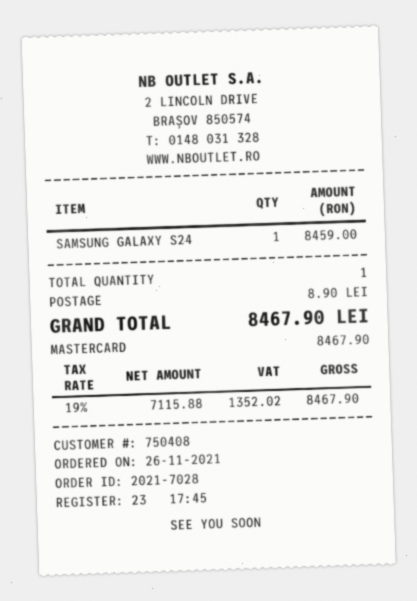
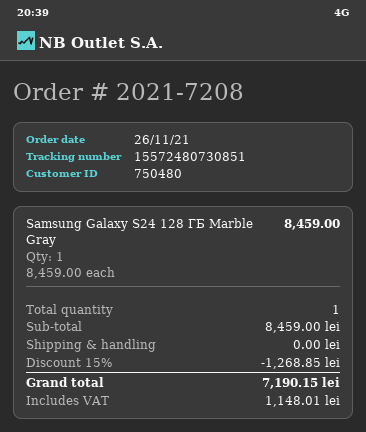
order number: 2021-7028 -> 2021-7208
customer number: 750408 -> 750480
discount: none -> 15% = 1268.85
shipping: 8.90 -> 0.00
tax: 1352.02 -> 1148.01
total: 8467.90 -> 7190.15

